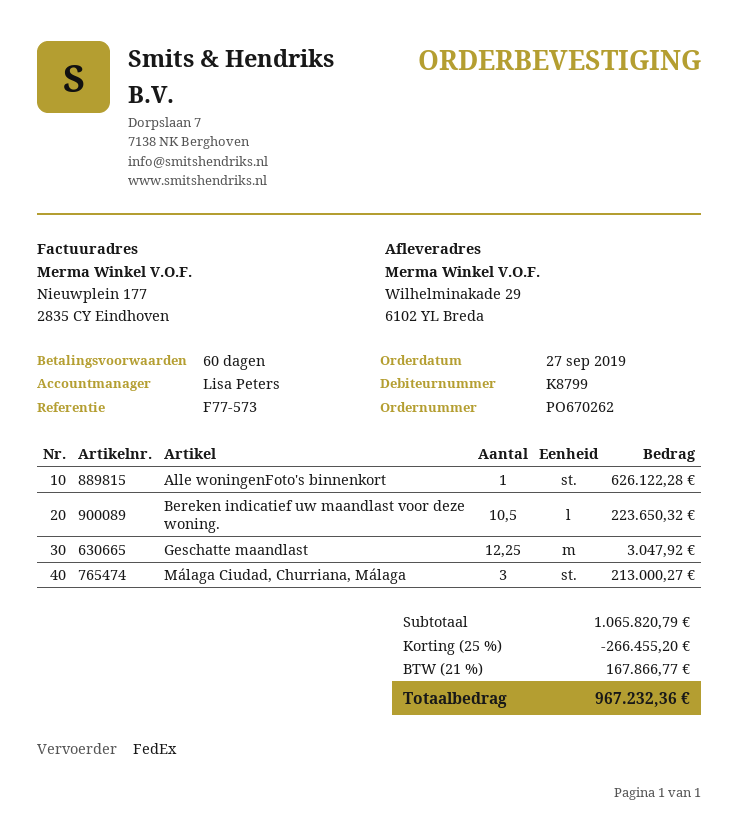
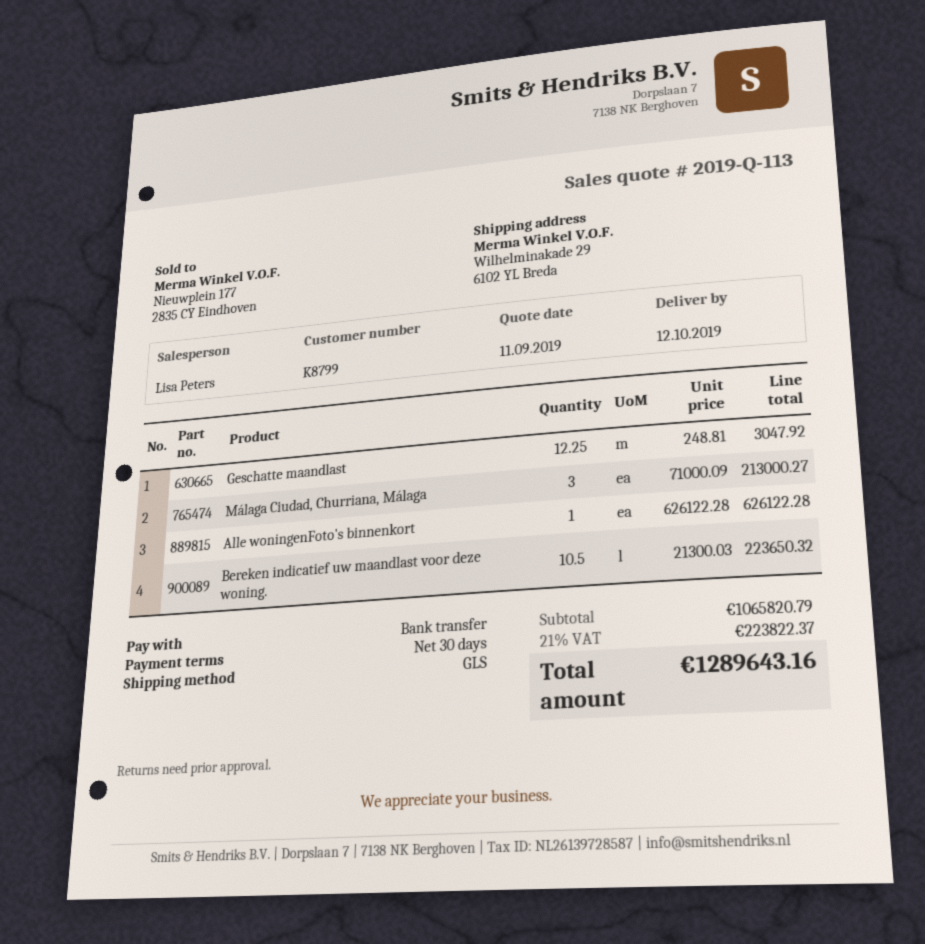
payment terms: 60 days -> 30 days
shipping method: FedEx -> GLS
discount: 25% = 266455.20 -> none
tax: 21% = 167866.77 -> 21% = 223822.37
total: 967232.36 -> 1289643.16

